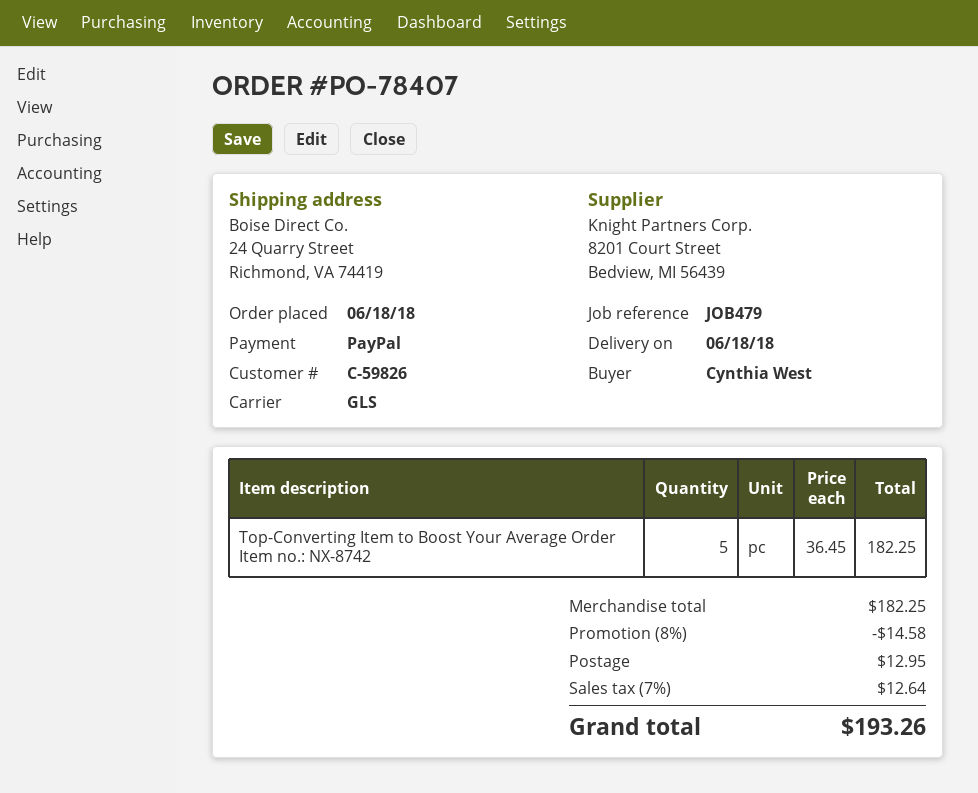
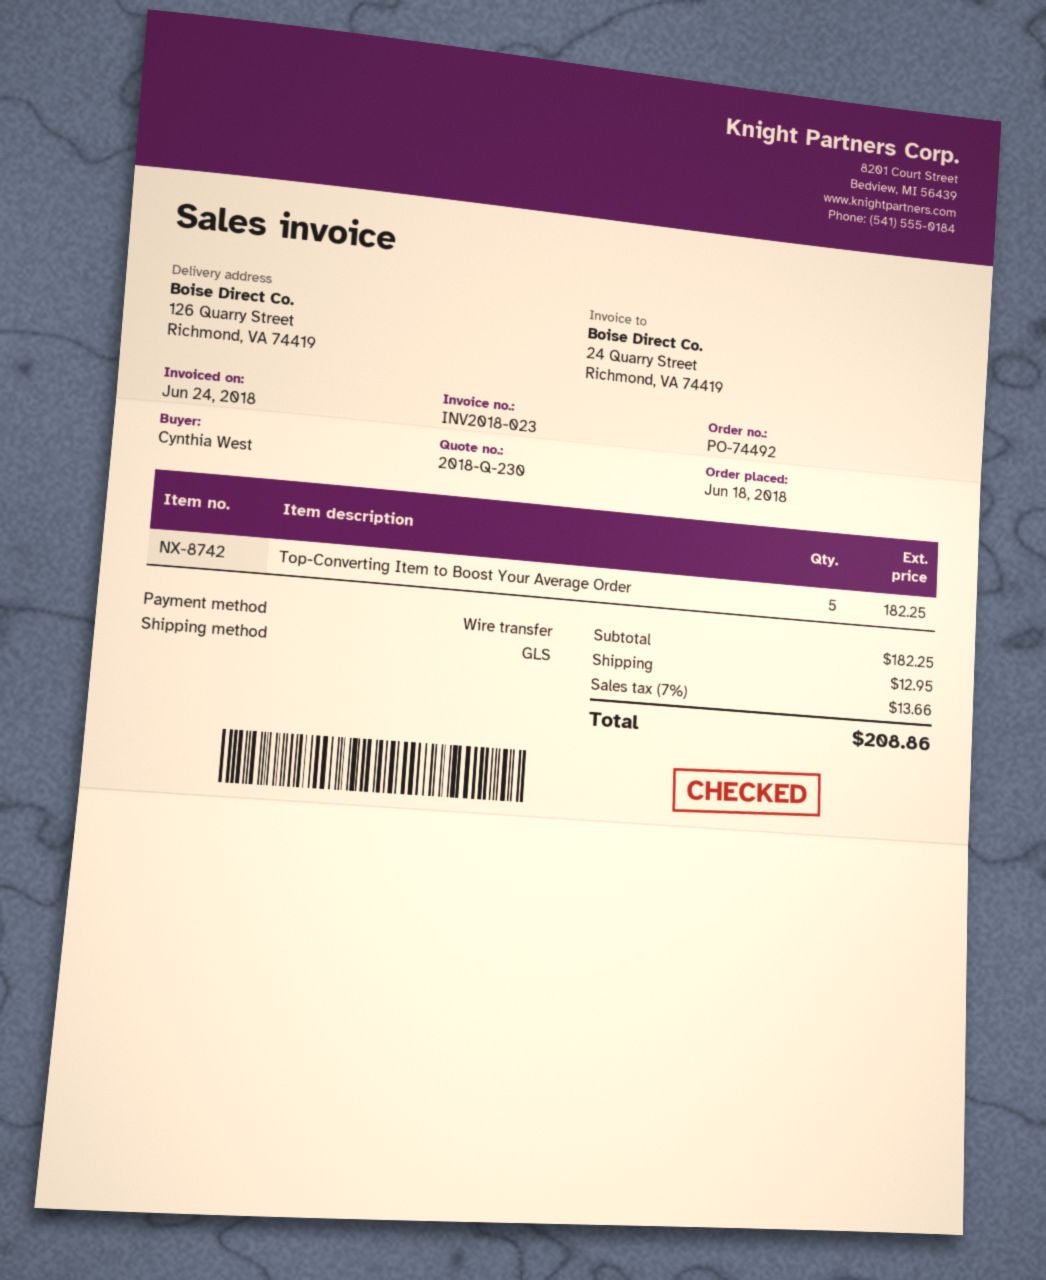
order number: PO-78407 -> PO-74492
payment method: PayPal -> bank transfer
ship to: 24 Quarry Street, Richmond, VA 74419 -> 126 Quarry Street, Richmond, VA 74419
discount: 8% = 14.58 -> none
tax: 7% = 12.64 -> 7% = 13.66
total: 193.26 -> 208.86

